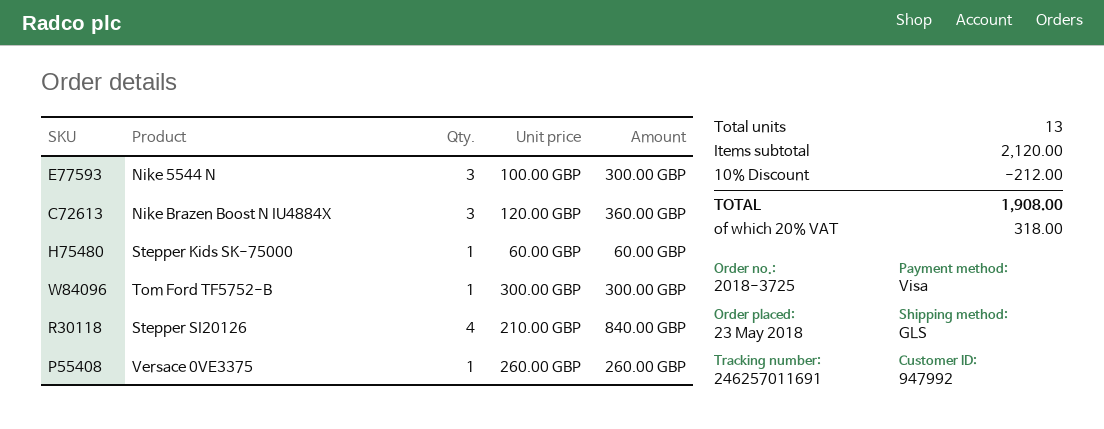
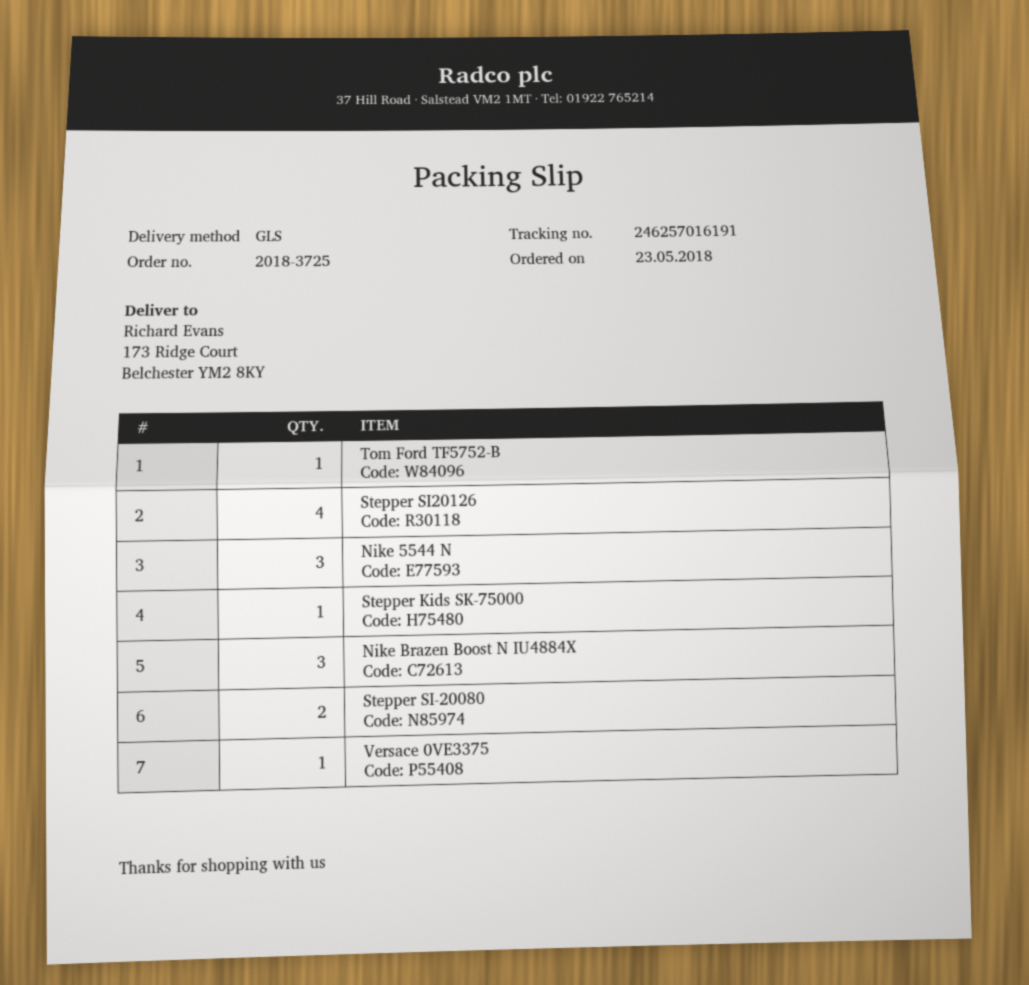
tracking number: 246257011691 -> 246257016191
Stepper SI-20080: none -> 2

